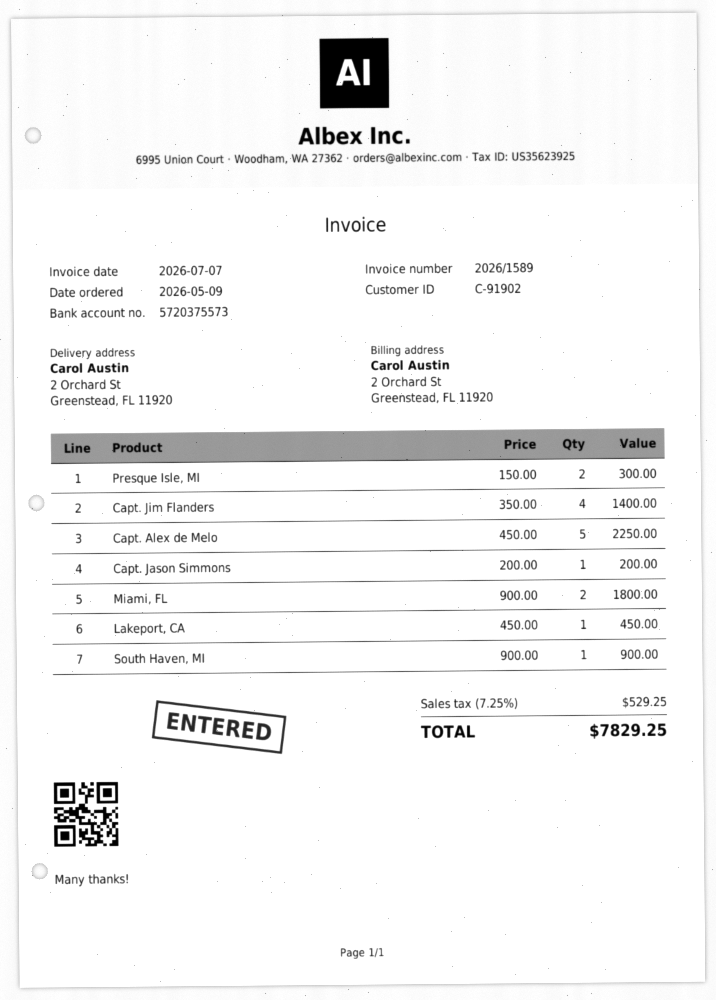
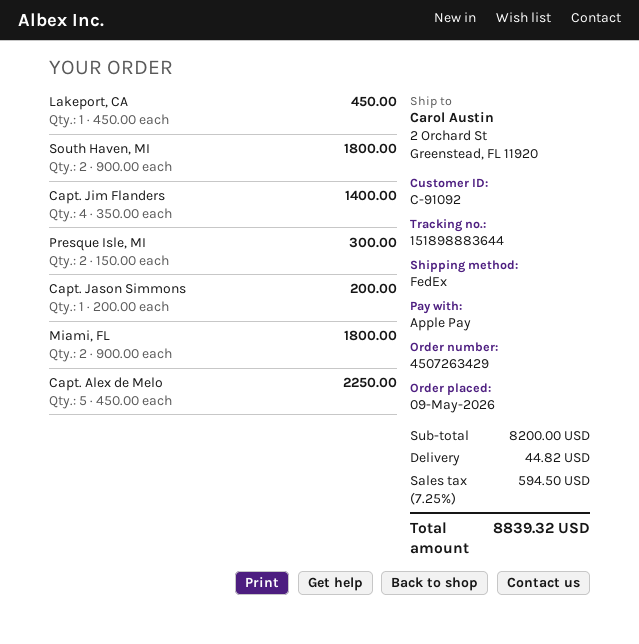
customer number: C-91902 -> C-91092
South Haven, MI: 1 x 900.00 = 900.00 -> 2 x 900.00 = 1800.00
shipping: none -> 44.82
tax: 7.25% = 529.25 -> 7.25% = 594.50
total: 7829.25 -> 8839.32

